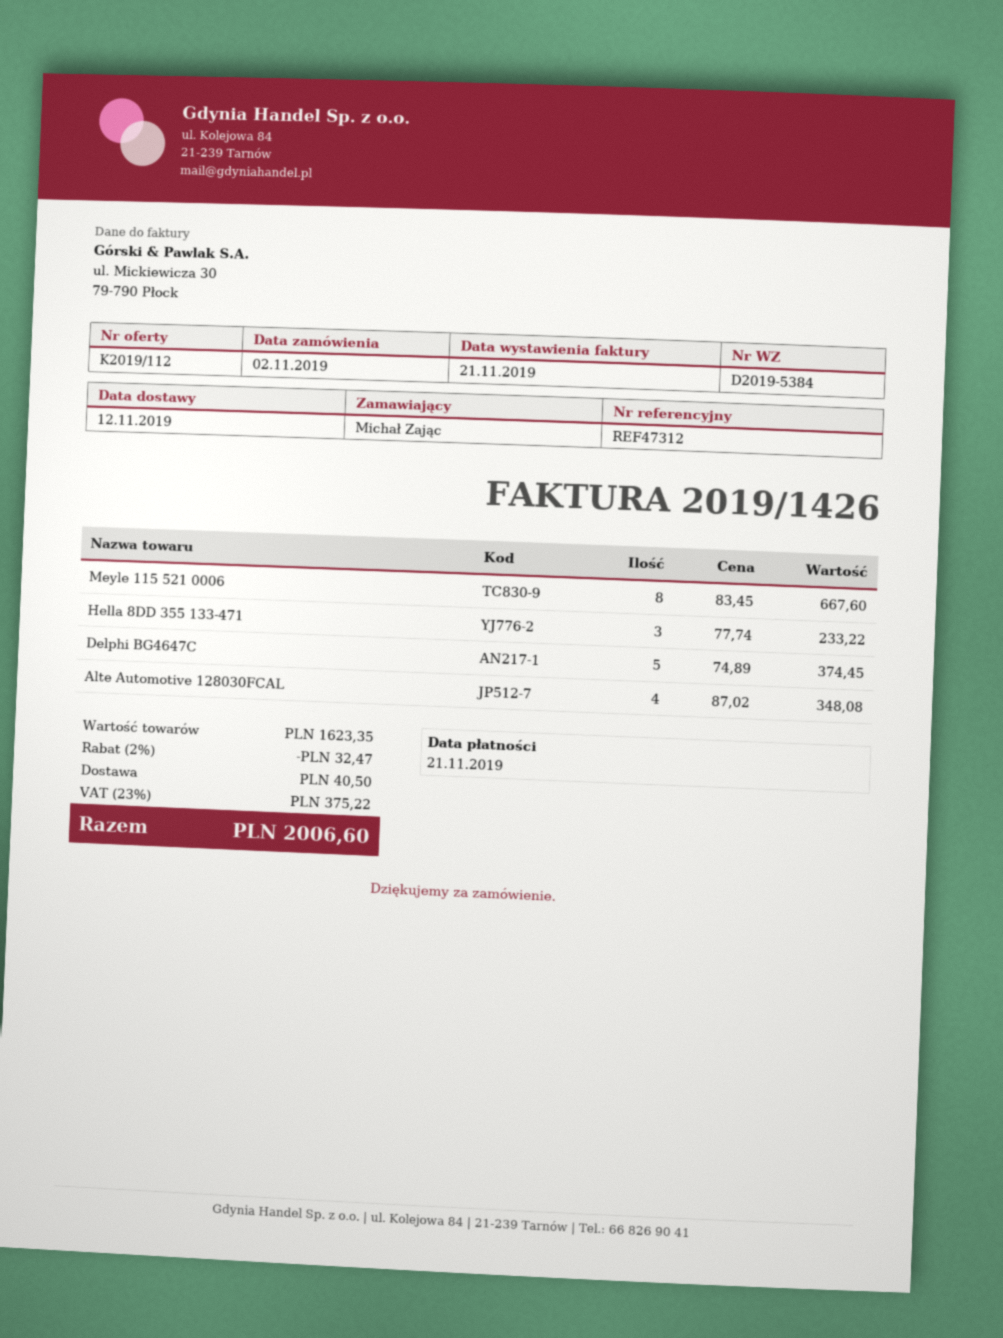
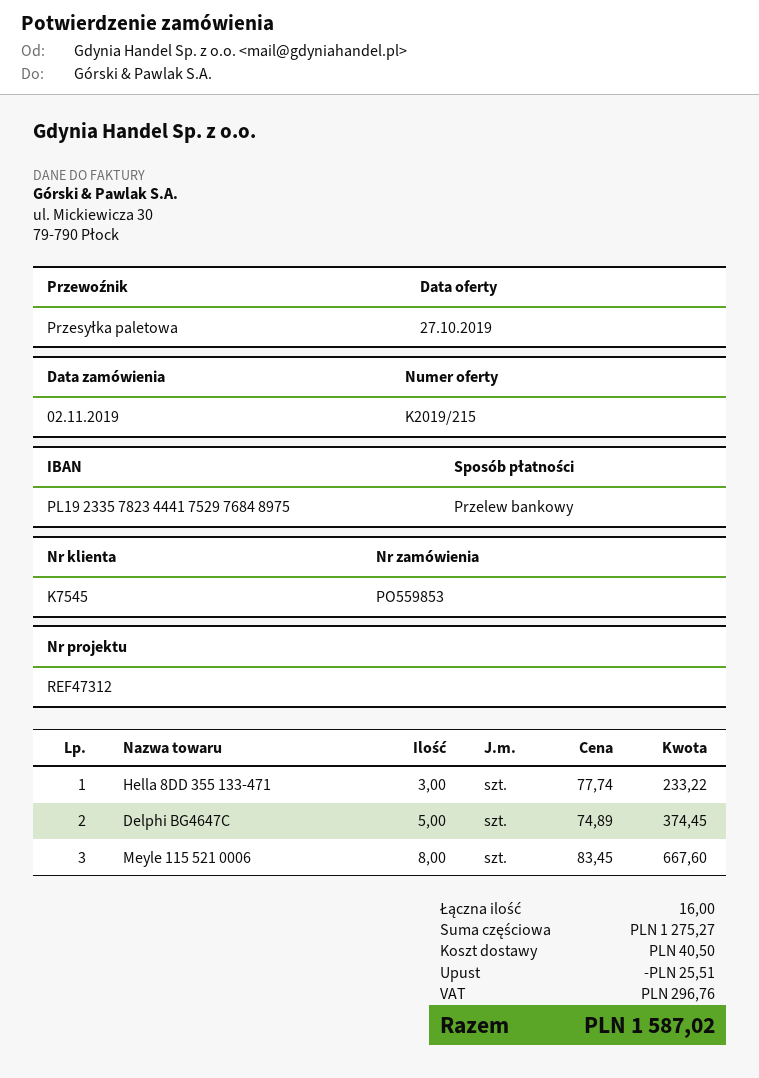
quote number: K2019/112 -> K2019/215
Alte Automotive 128030FCAL: 4 x 87.02 = 348.08 -> none
subtotal: 1623.35 -> 1275.27
discount: 32.47 -> 25.51
tax: 375.22 -> 296.76
total: 2006.60 -> 1587.02

